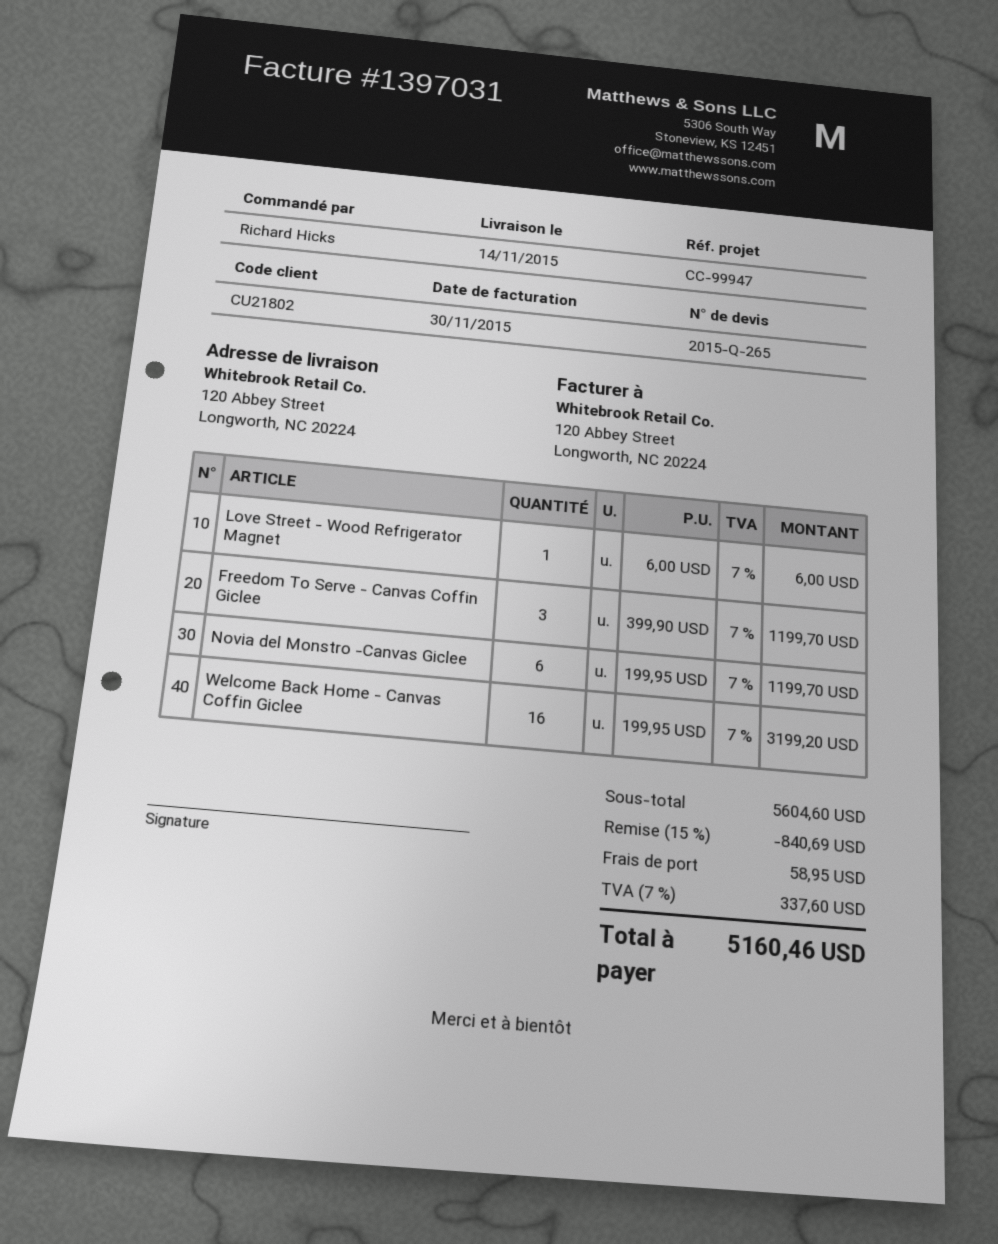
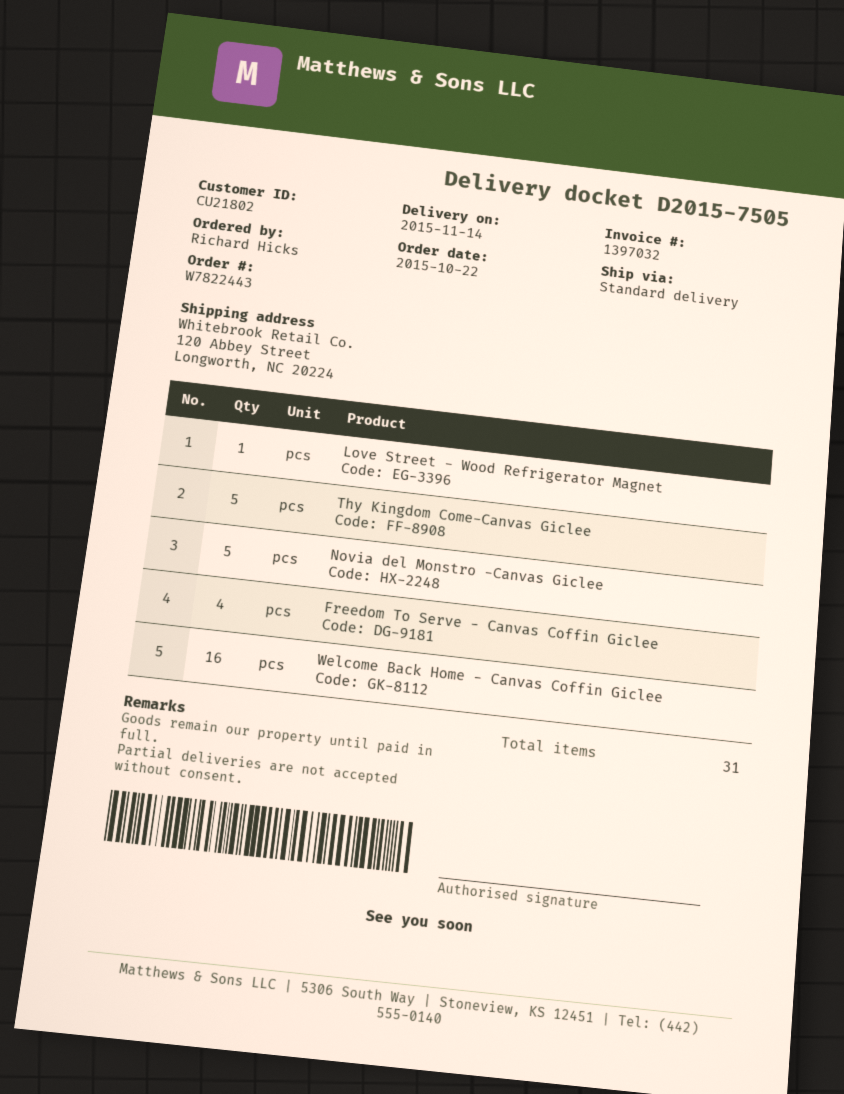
invoice number: 1397031 -> 1397032
Freedom To Serve - Canvas Coffin Giclee: 3 -> 4
Novia del Monstro -Canvas Giclee: 6 -> 5
Thy Kingdom Come-Canvas Giclee: none -> 5

